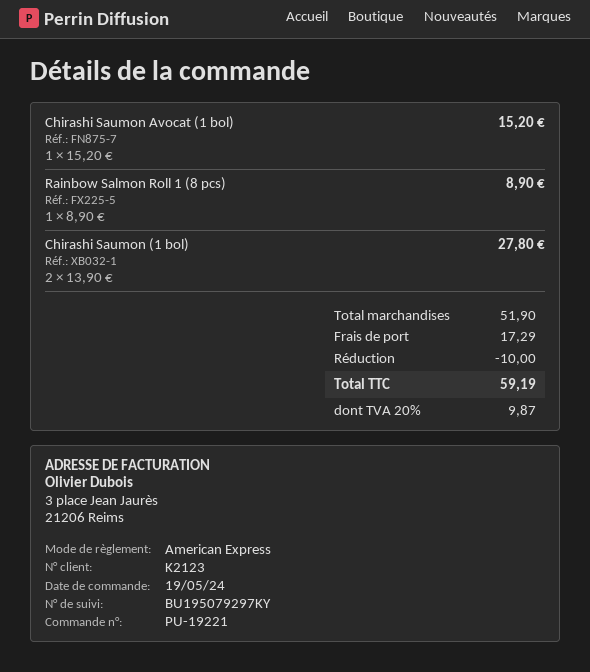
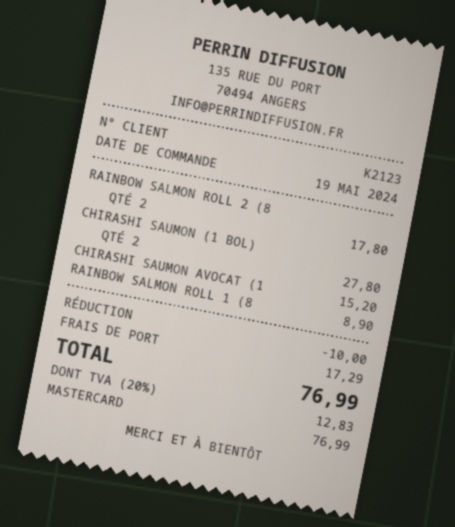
payment method: American Express -> Mastercard
RAINBOW SALMON ROLL 2 (8: none -> 2 for 17.80
tax: 20% = 9.87 -> 20% = 12.83
total: 59.19 -> 76.99

